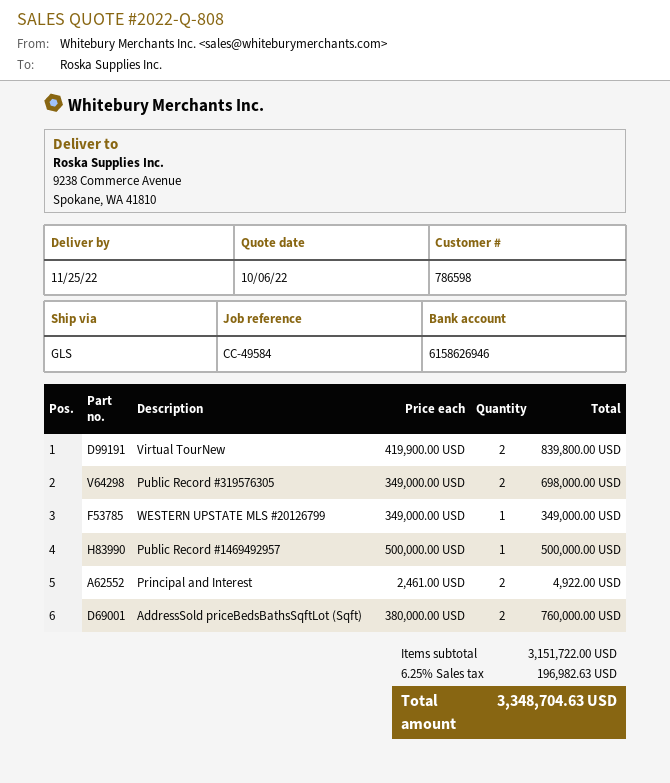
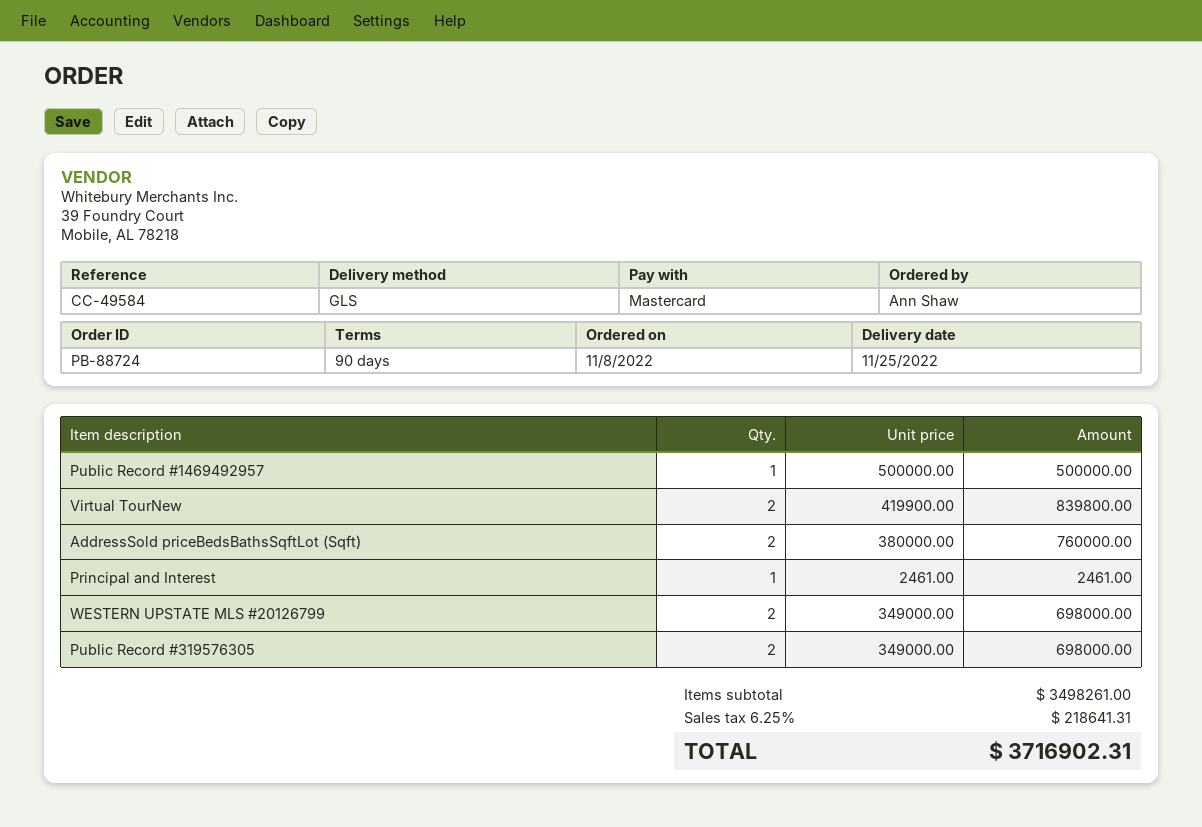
WESTERN UPSTATE MLS #20126799: 1 x 349000.00 = 349000.00 -> 2 x 349000.00 = 698000.00
Principal and Interest: 2 x 2461.00 = 4922.00 -> 1 x 2461.00 = 2461.00
subtotal: 3151722.00 -> 3498261.00
tax: 6.25% = 196982.63 -> 6.25% = 218641.31
total: 3348704.63 -> 3716902.31

